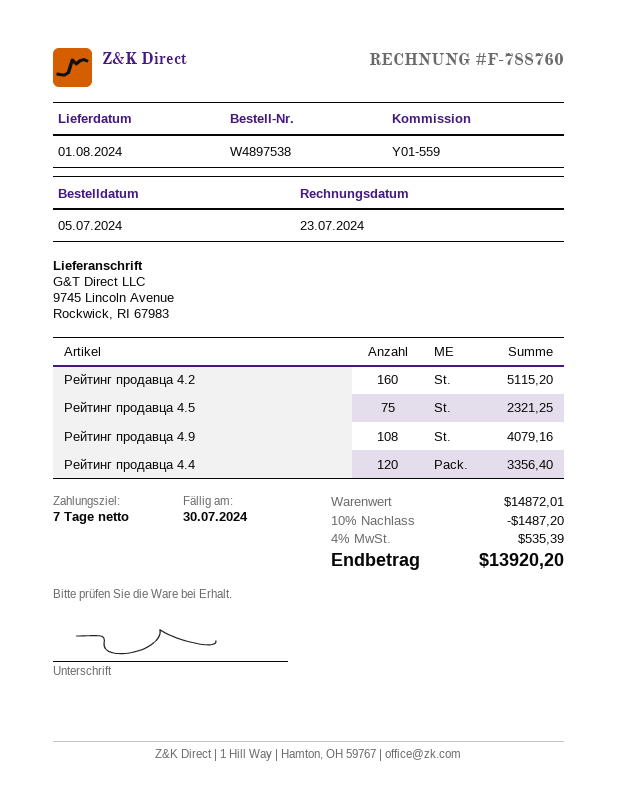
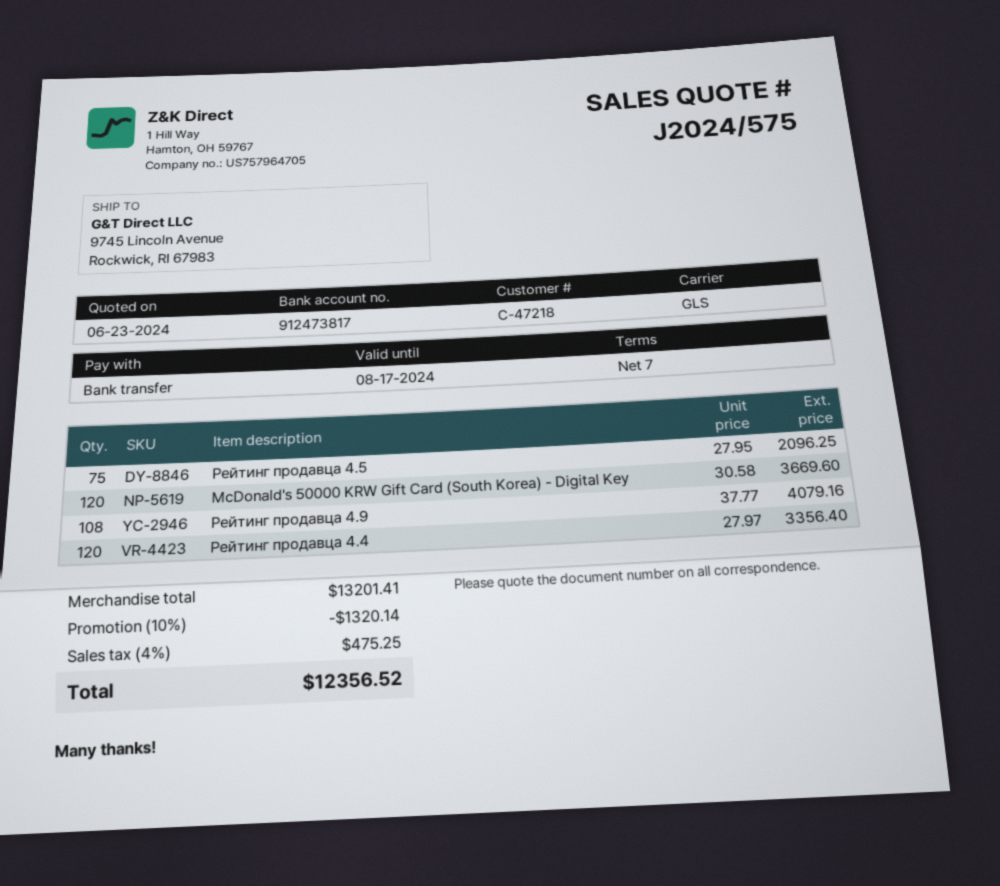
Рейтинг продавца 4.2: 160 for 5115.20 -> none
Рейтинг продавца 4.5: 75 for 2321.25 -> 75 for 2096.25
McDonald's 50000 KRW Gift Card (South Korea) - Digital Key: none -> 120 for 3669.60
subtotal: 14872.01 -> 13201.41
discount: 10% = 1487.20 -> 10% = 1320.14
tax: 4% = 535.39 -> 4% = 475.25
total: 13920.20 -> 12356.52

